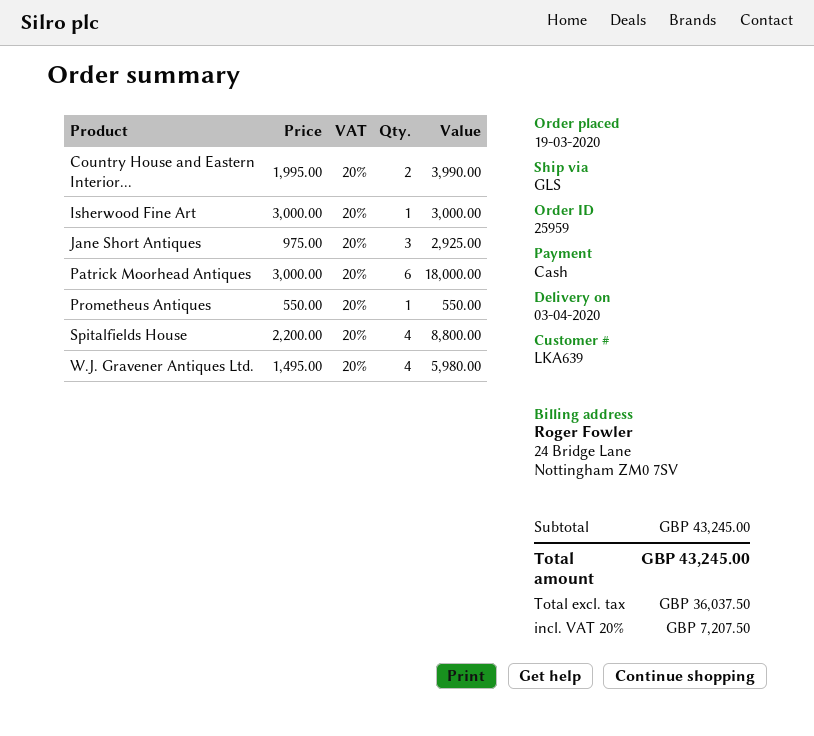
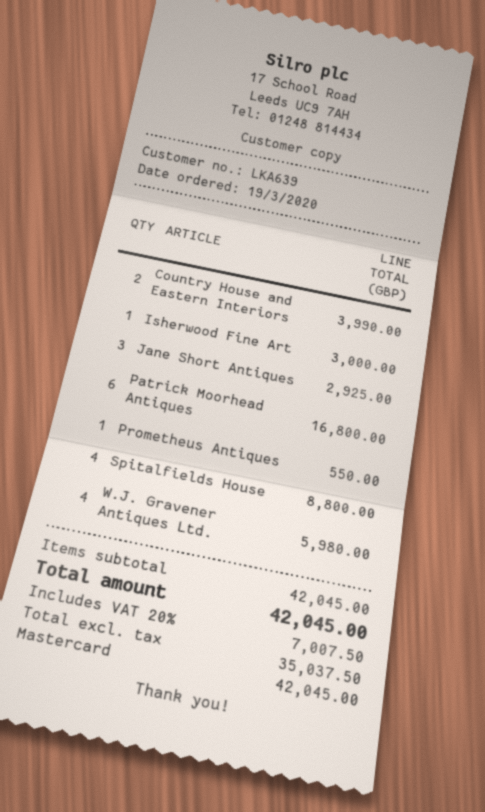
payment method: cash -> Mastercard
Patrick Moorhead Antiques: 6 for 18000.00 -> 6 for 16800.00
subtotal: 43245.00 -> 42045.00
net: 36037.50 -> 35037.50
tax: 20% = 7207.50 -> 20% = 7007.50
total: 43245.00 -> 42045.00

